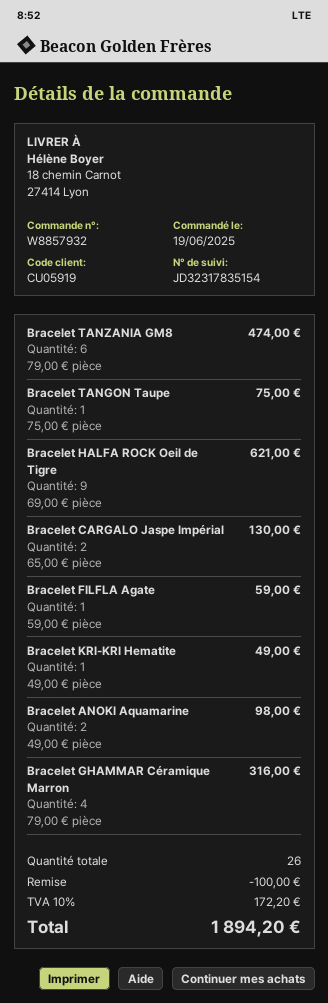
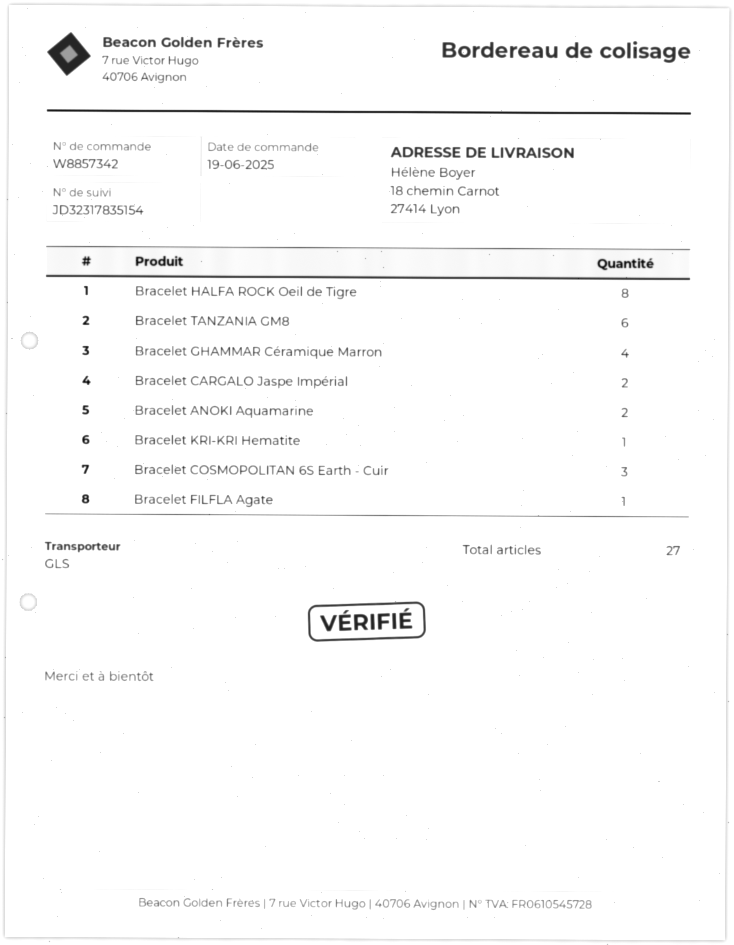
order number: W8857932 -> W8857342
Bracelet TANGON Taupe: 1 -> none
Bracelet HALFA ROCK Oeil de Tigre: 9 -> 8
Bracelet COSMOPOLITAN 6S Earth - Cuir: none -> 3
total quantity: 26 -> 27

